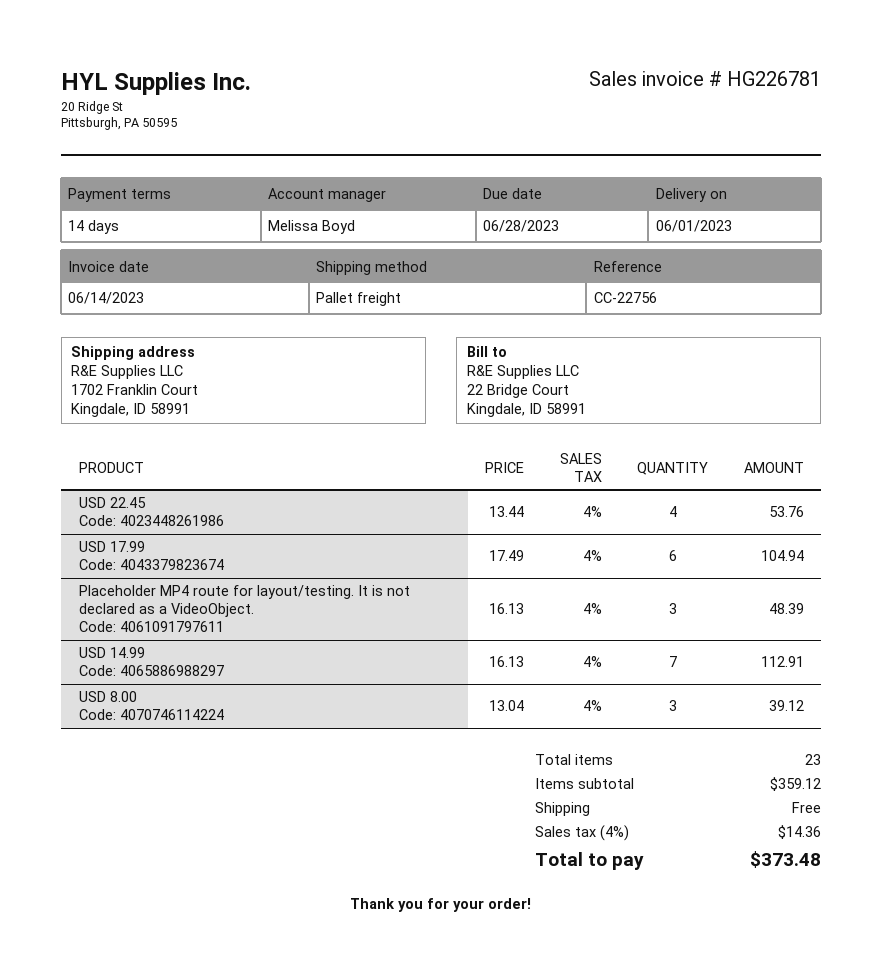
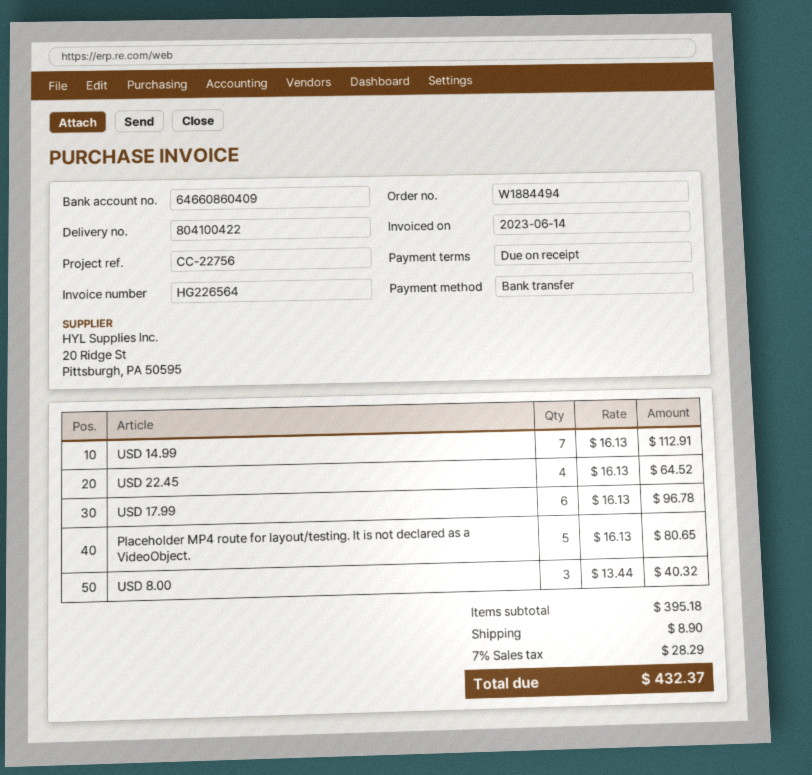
invoice number: HG226781 -> HG226564
payment terms: 14 days -> on receipt
USD 22.45: 4 x 13.44 = 53.76 -> 4 x 16.13 = 64.52
USD 17.99: 6 x 17.49 = 104.94 -> 6 x 16.13 = 96.78
Placeholder MP4 route for layout/testing. It is not declared as a VideoObject.: 3 x 16.13 = 48.39 -> 5 x 16.13 = 80.65
USD 8.00: 3 x 13.04 = 39.12 -> 3 x 13.44 = 40.32
subtotal: 359.12 -> 395.18
shipping: 0.00 -> 8.90
tax: 4% = 14.36 -> 7% = 28.29
total: 373.48 -> 432.37

